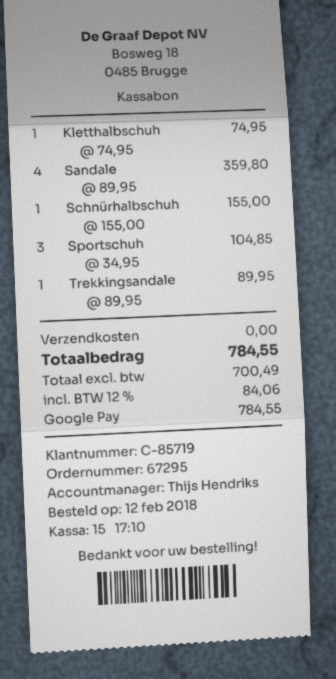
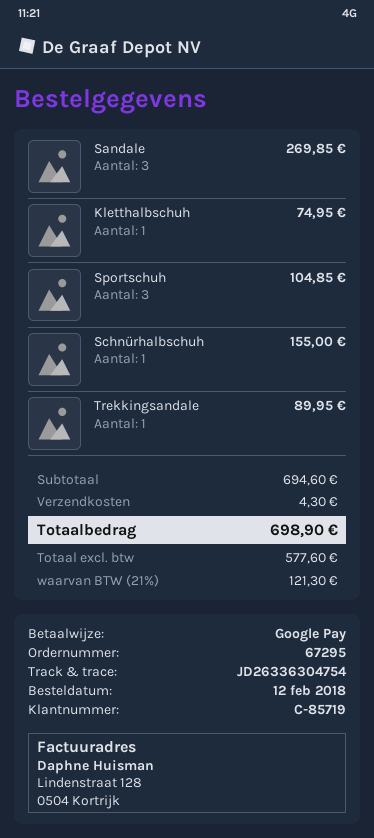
Sandale: 4 for 359.80 -> 3 for 269.85
shipping: 0.00 -> 4.30
net: 700.49 -> 577.60
tax: 12% = 84.06 -> 21% = 121.30
total: 784.55 -> 698.90

